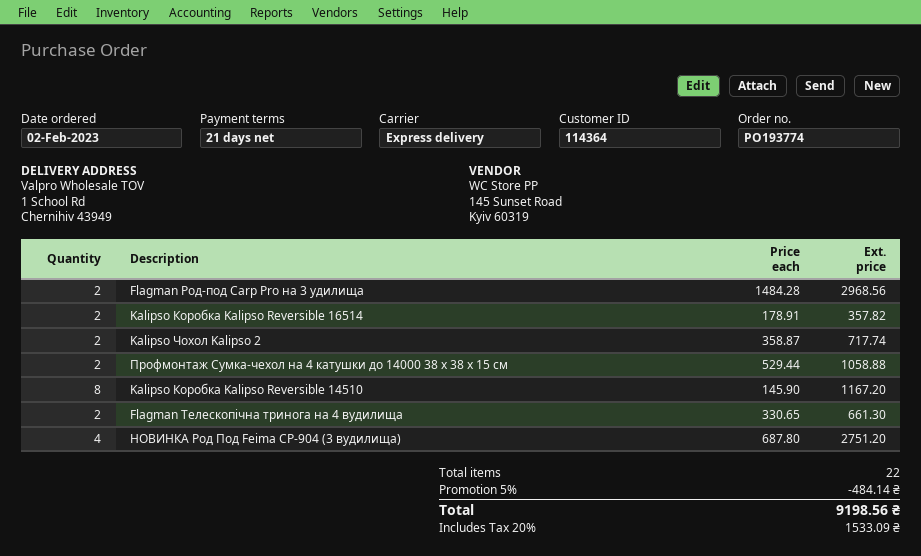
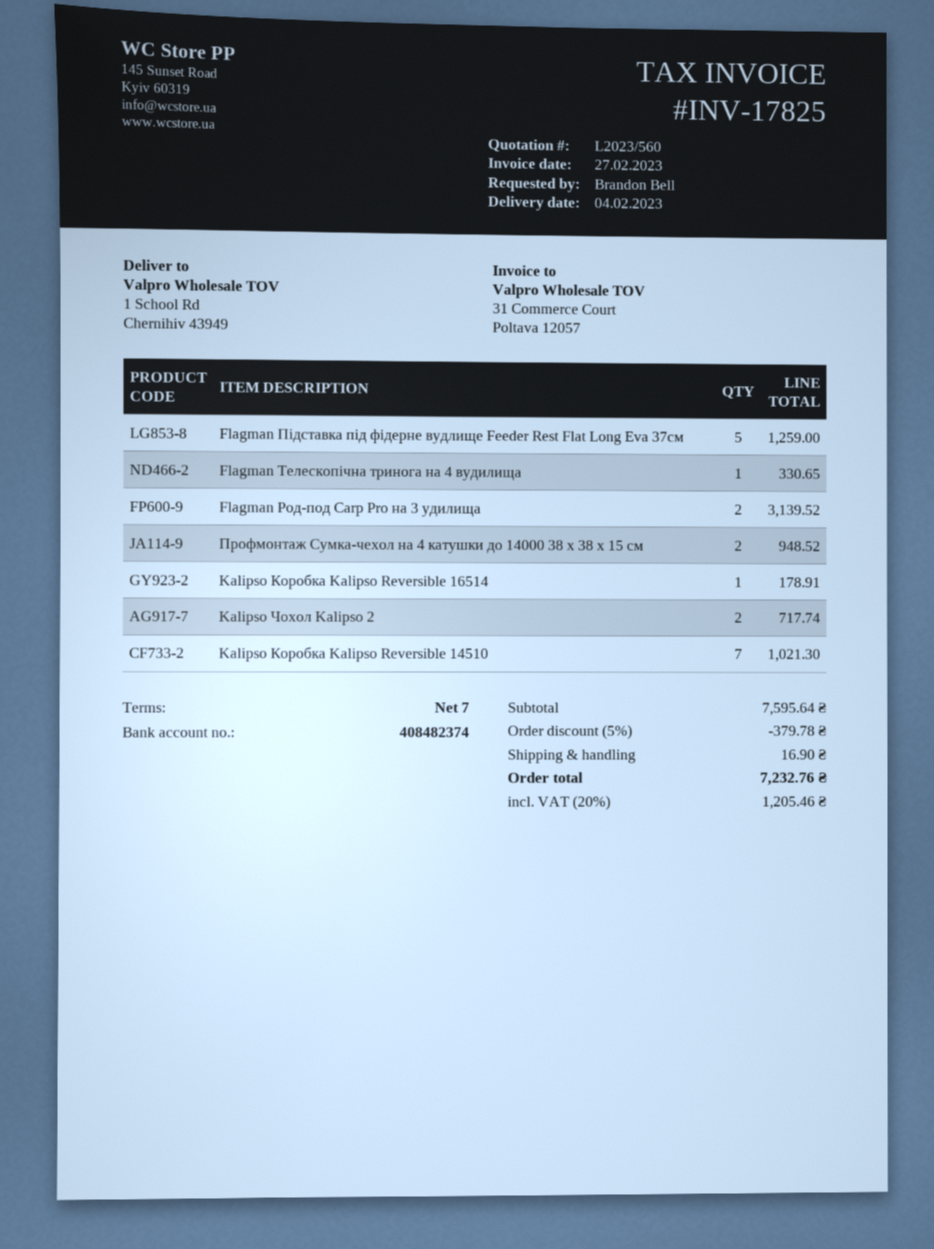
payment terms: 21 days -> 7 days
Flagman Род-под Carp Pro на 3 удилища: 2 for 2968.56 -> 2 for 3139.52
Kalipso Коробка Kalipso Reversible 16514: 2 for 357.82 -> 1 for 178.91
Профмонтаж Сумка-чехол на 4 катушки до 14000 38 х 38 х 15 см: 2 for 1058.88 -> 2 for 948.52
Kalipso Коробка Kalipso Reversible 14510: 8 for 1167.20 -> 7 for 1021.30
Flagman Телескопічна тринога на 4 вудилища: 2 for 661.30 -> 1 for 330.65
НОВИНКА Род Под Feima СP-904 (3 вудилища): 4 for 2751.20 -> none
Flagman Підставка під фідерне вудлище Feeder Rest Flat Long Eva 37см: none -> 5 for 1259.00
discount: 5% = 484.14 -> 5% = 379.78
shipping: none -> 16.90
tax: 20% = 1533.09 -> 20% = 1205.46
total: 9198.56 -> 7232.76

